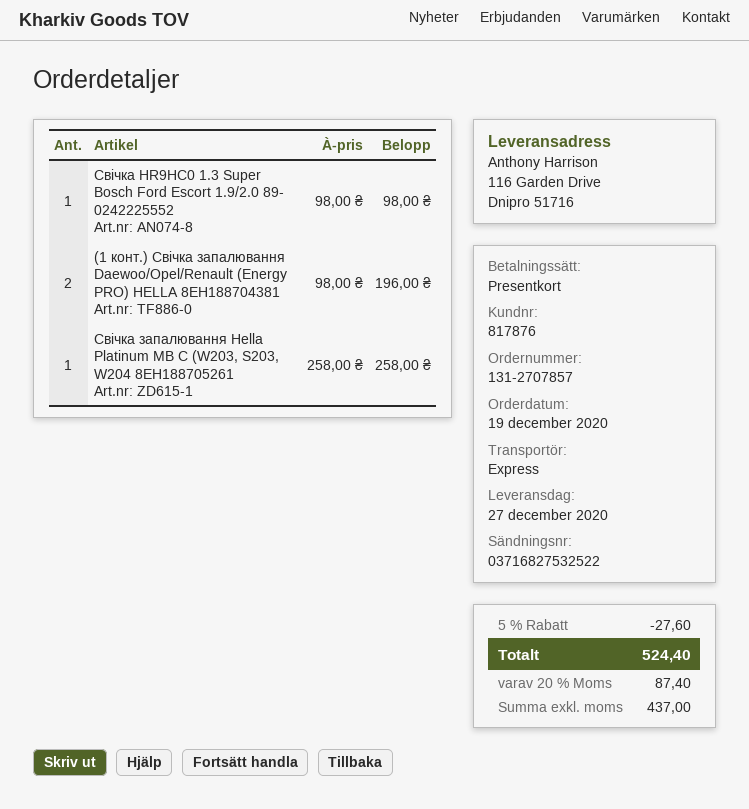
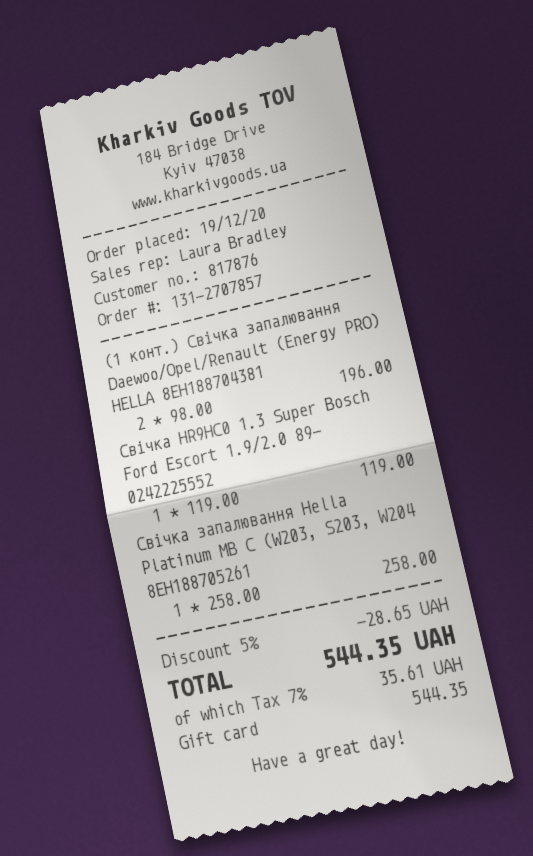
Свічка HR9HC0 1.3 Super Bosch Ford Escort 1.9/2.0 89- 0242225552: 1 x 98.00 = 98.00 -> 1 x 119.00 = 119.00
discount: 5% = 27.60 -> 5% = 28.65
tax: 20% = 87.40 -> 7% = 35.61
total: 524.40 -> 544.35

